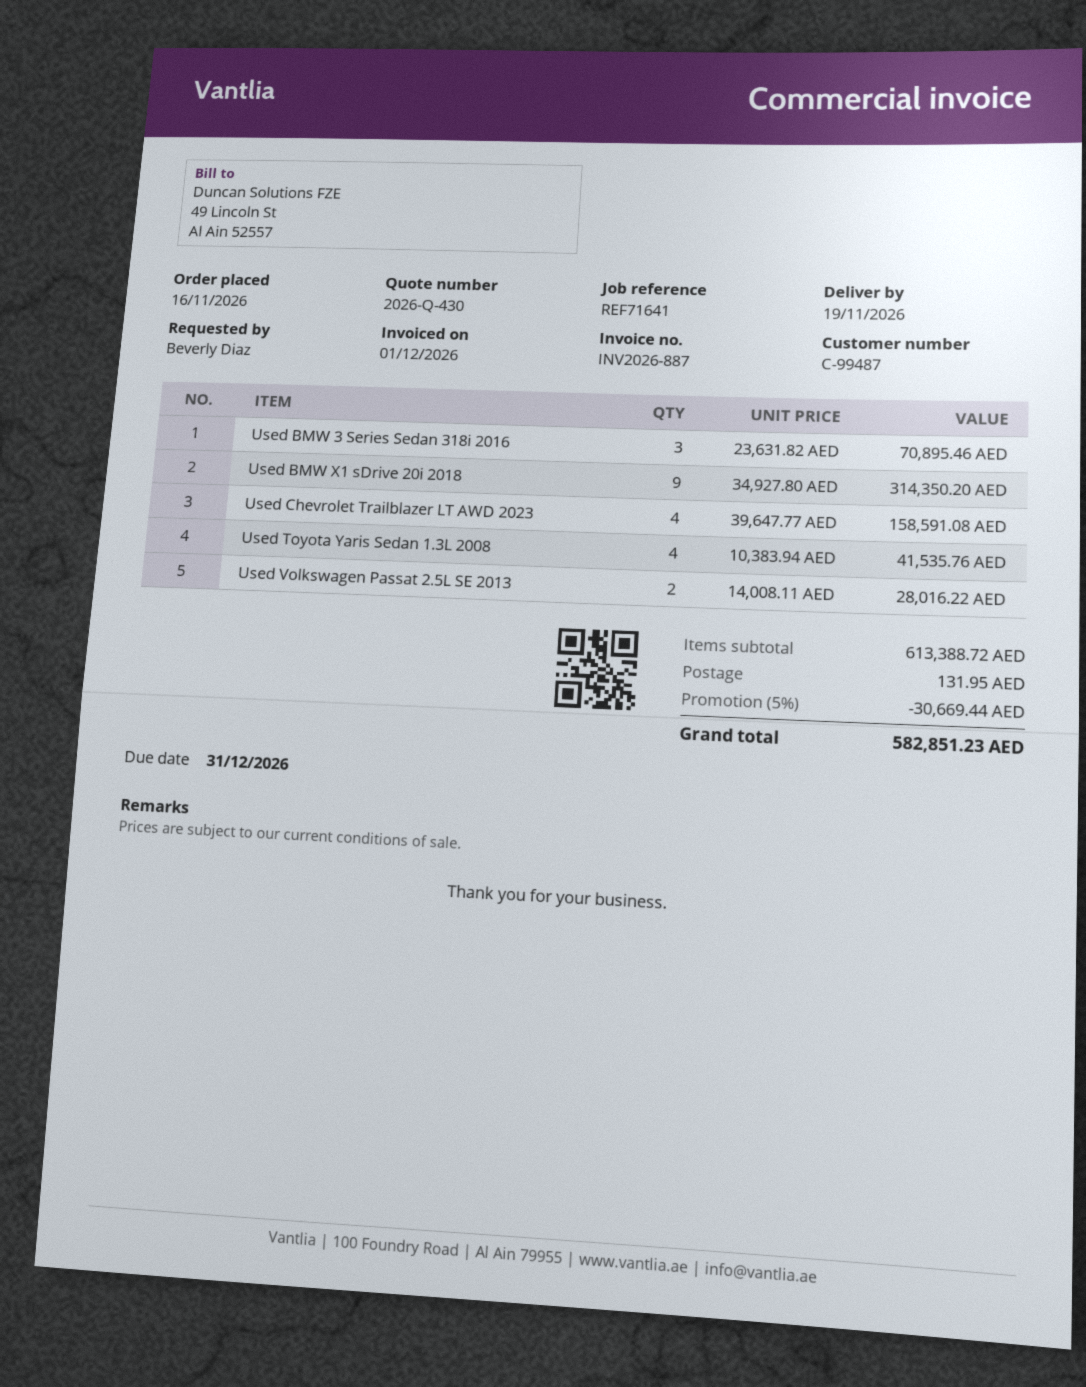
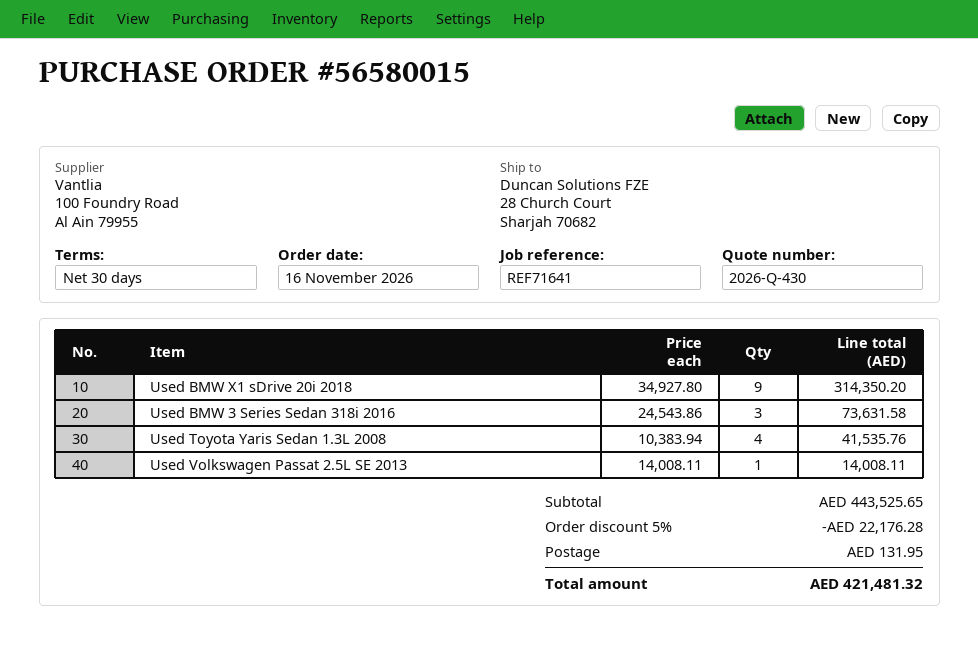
Used BMW 3 Series Sedan 318i 2016: 3 x 23631.82 = 70895.46 -> 3 x 24543.86 = 73631.58
Used Chevrolet Trailblazer LT AWD 2023: 4 x 39647.77 = 158591.08 -> none
Used Volkswagen Passat 2.5L SE 2013: 2 x 14008.11 = 28016.22 -> 1 x 14008.11 = 14008.11
subtotal: 613388.72 -> 443525.65
discount: 5% = 30669.44 -> 5% = 22176.28
total: 582851.23 -> 421481.32

